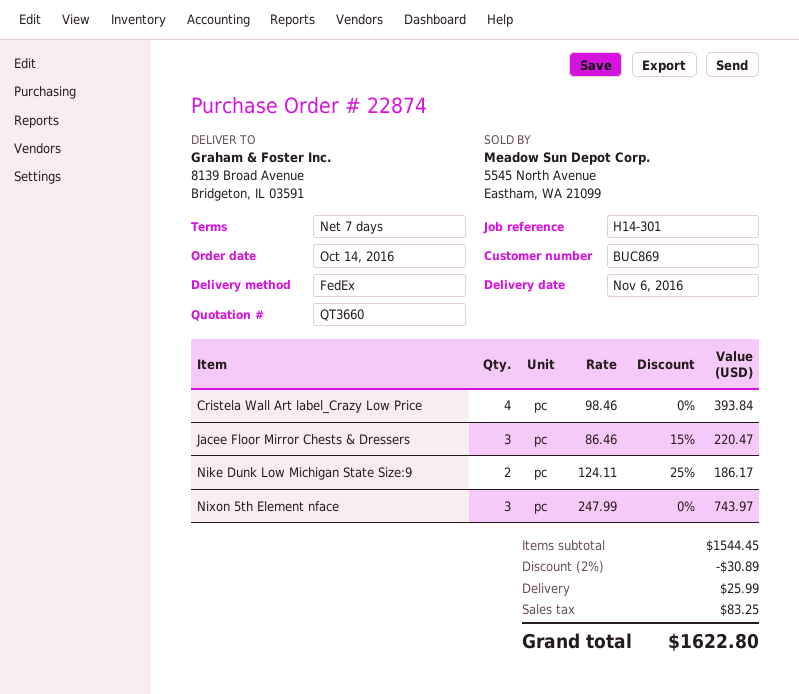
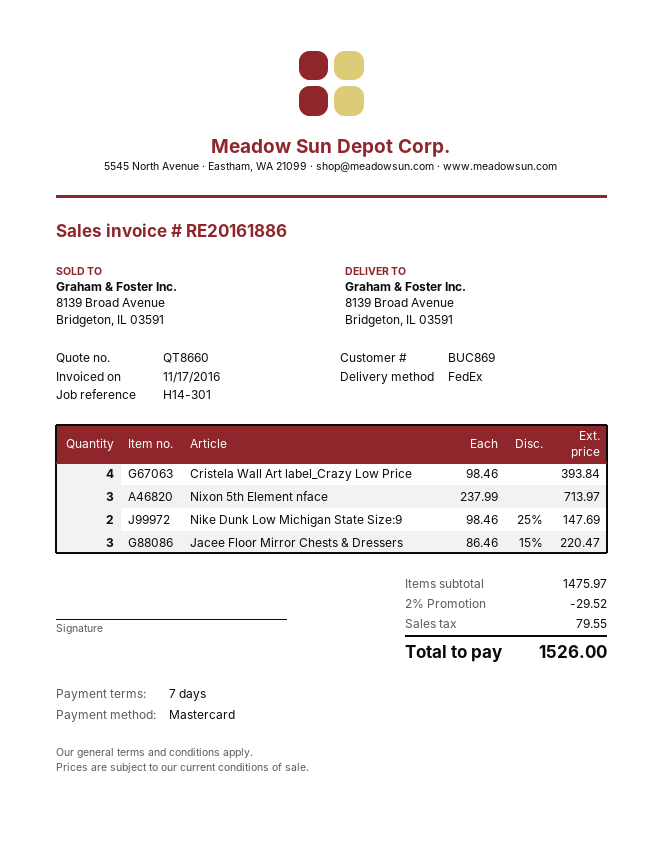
quote number: QT3660 -> QT8660
Nike Dunk Low Michigan State Size:9: 2 x 124.11 - 25% = 186.17 -> 2 x 98.46 - 25% = 147.69
Nixon 5th Element nface: 3 x 247.99 = 743.97 -> 3 x 237.99 = 713.97
subtotal: 1544.45 -> 1475.97
discount: 2% = 30.89 -> 2% = 29.52
shipping: 25.99 -> none
tax: 83.25 -> 79.55
total: 1622.80 -> 1526.00

